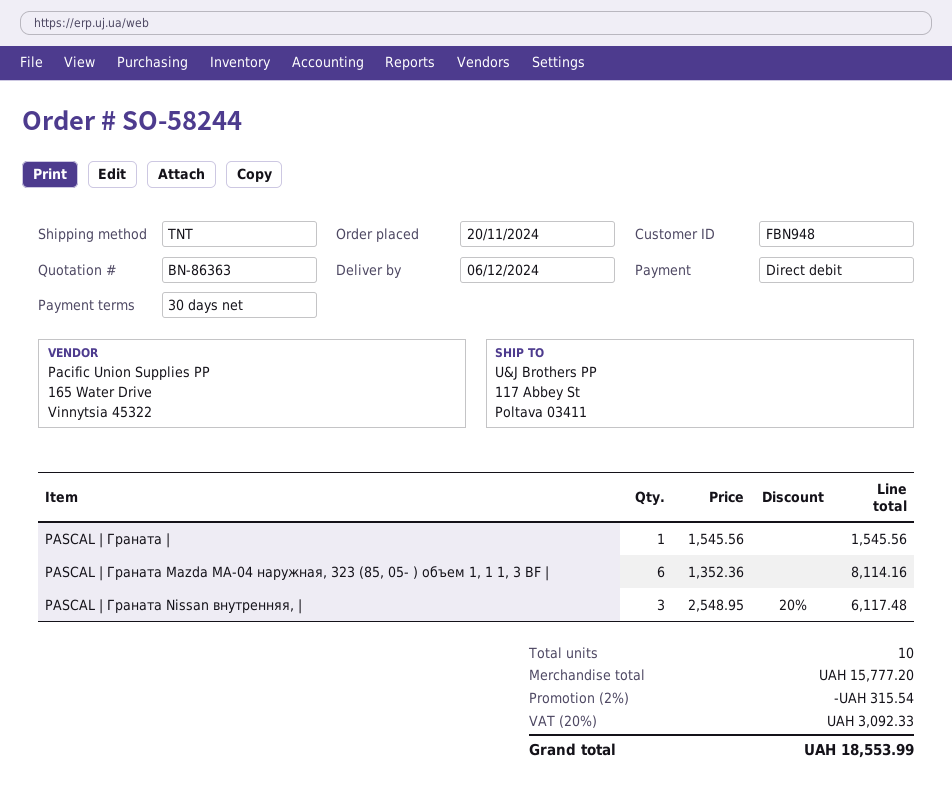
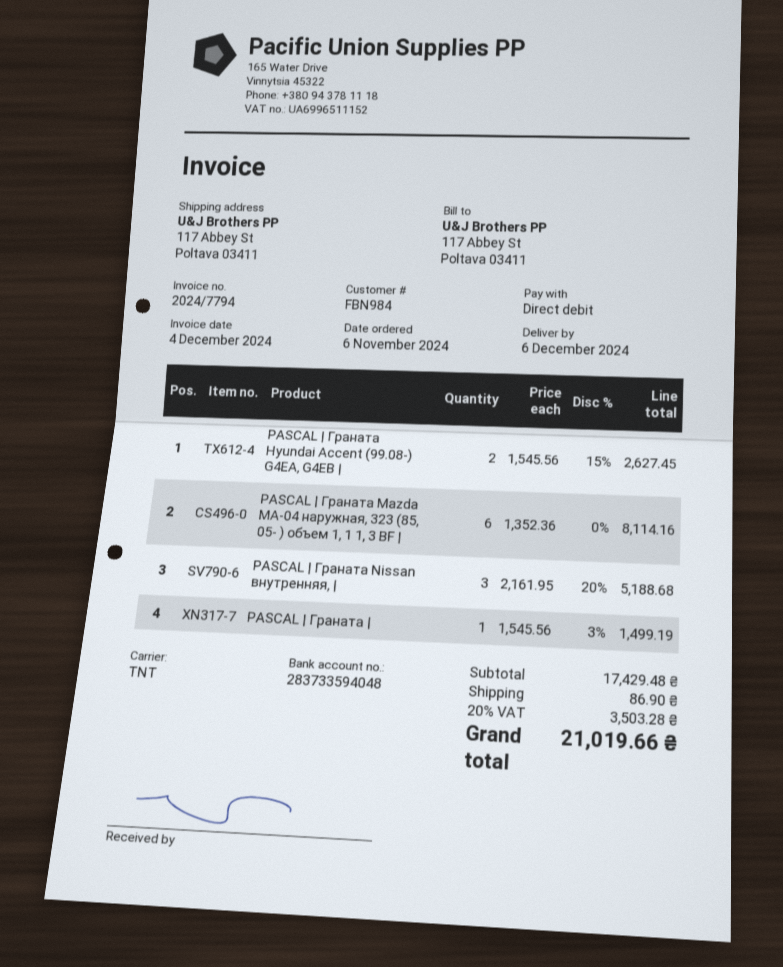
order date: 2024-11-20 -> 2024-11-06
customer number: FBN948 -> FBN984
PASCAL | Граната |: 1 x 1545.56 = 1545.56 -> 1 x 1545.56 - 3% = 1499.19
PASCAL | Граната Nissan внутренняя, |: 3 x 2548.95 - 20% = 6117.48 -> 3 x 2161.95 - 20% = 5188.68
PASCAL | Граната Hyundai Accent (99.08-) G4EA, G4EB |: none -> 2 x 1545.56 - 15% = 2627.45
subtotal: 15777.20 -> 17429.48
discount: 2% = 315.54 -> none
shipping: none -> 86.90
tax: 20% = 3092.33 -> 20% = 3503.28
total: 18553.99 -> 21019.66

